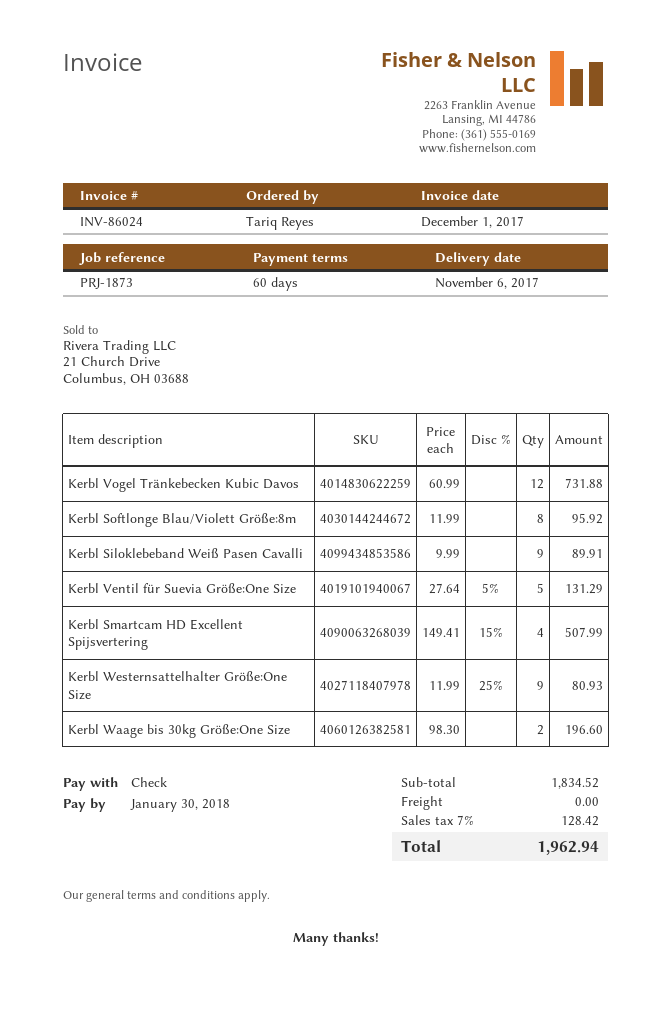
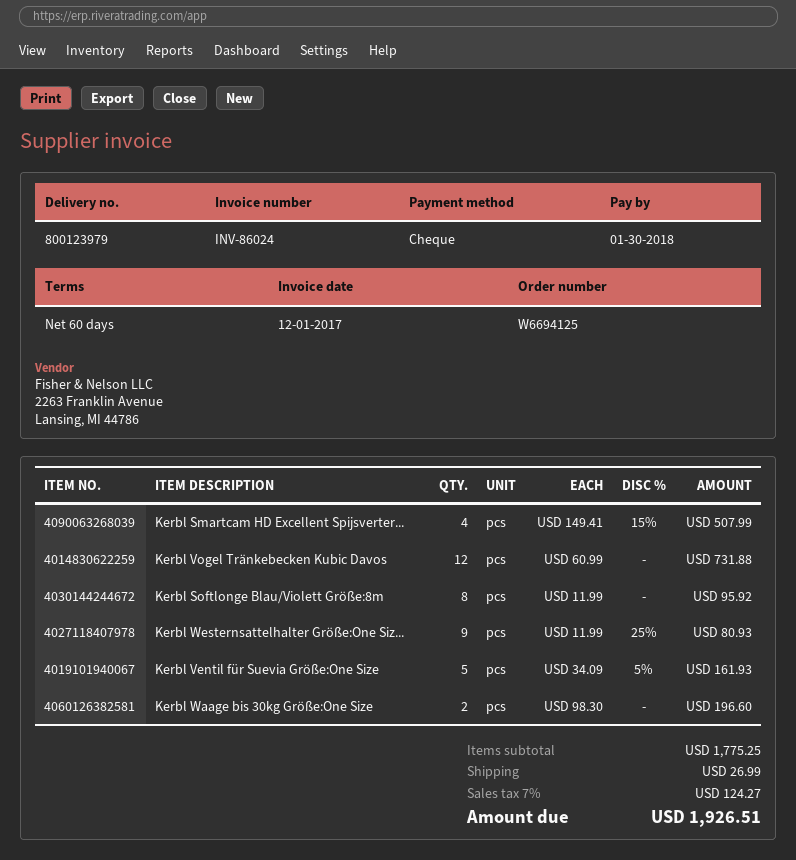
Kerbl Siloklebeband Weiß Pasen Cavalli: 9 x 9.99 = 89.91 -> none
Kerbl Ventil für Suevia Größe:One Size: 5 x 27.64 - 5% = 131.29 -> 5 x 34.09 - 5% = 161.93
subtotal: 1834.52 -> 1775.25
shipping: 0.00 -> 26.99
tax: 7% = 128.42 -> 7% = 124.27
total: 1962.94 -> 1926.51

